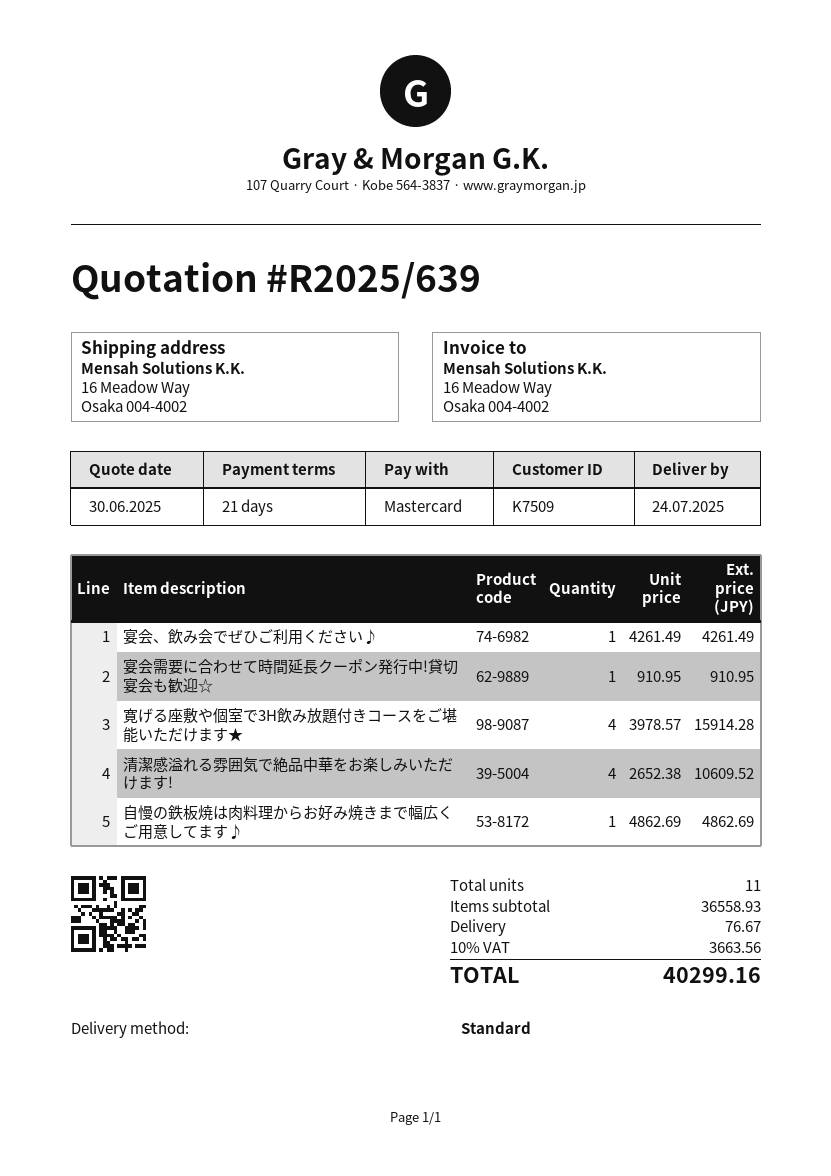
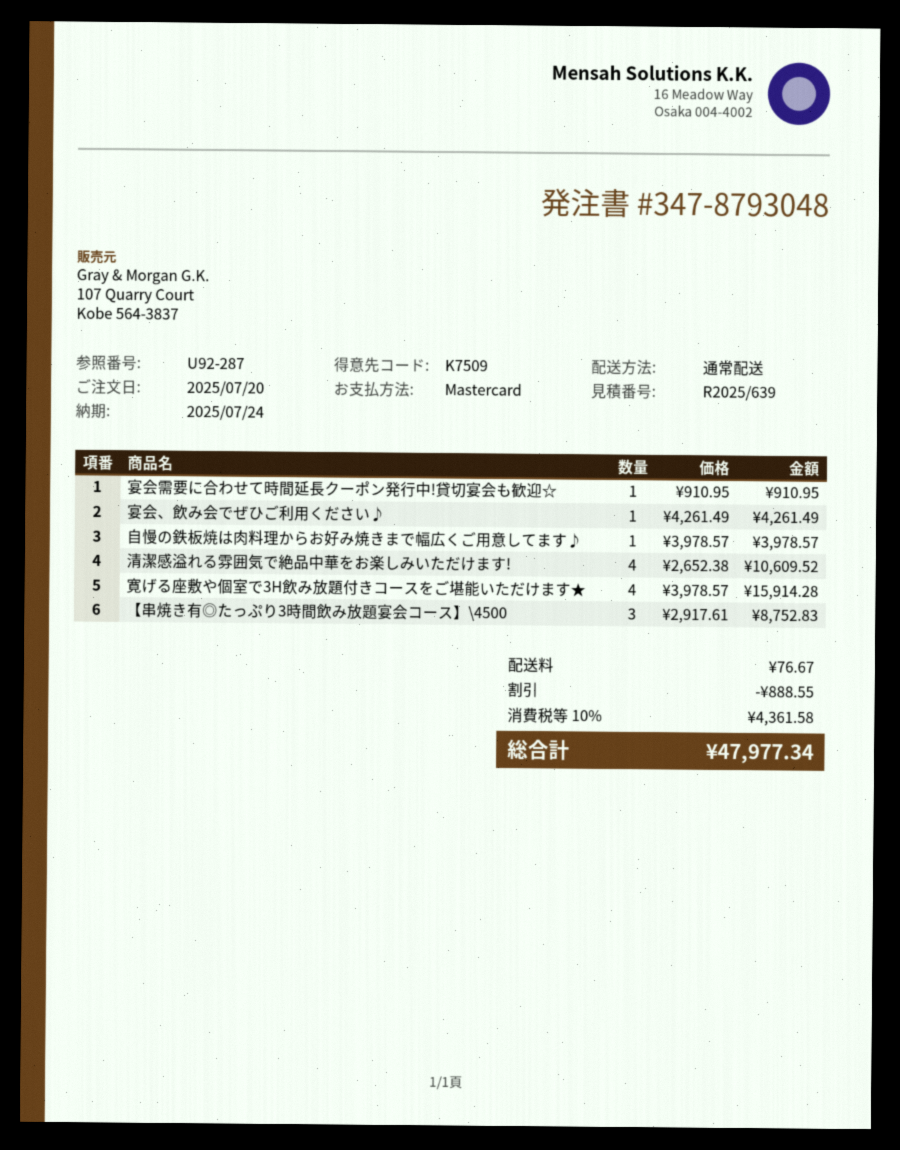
自慢の鉄板焼は肉料理からお好み焼きまで幅広くご用意してます♪: 1 x 4862.69 = 4862.69 -> 1 x 3978.57 = 3978.57
【串焼き有◎たっぷり3時間飲み放題宴会コース】\4500: none -> 3 x 2917.61 = 8752.83
discount: none -> 888.55
tax: 10% = 3663.56 -> 10% = 4361.58
total: 40299.16 -> 47977.34

